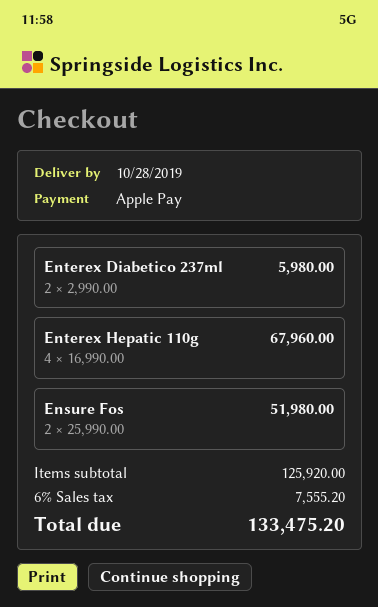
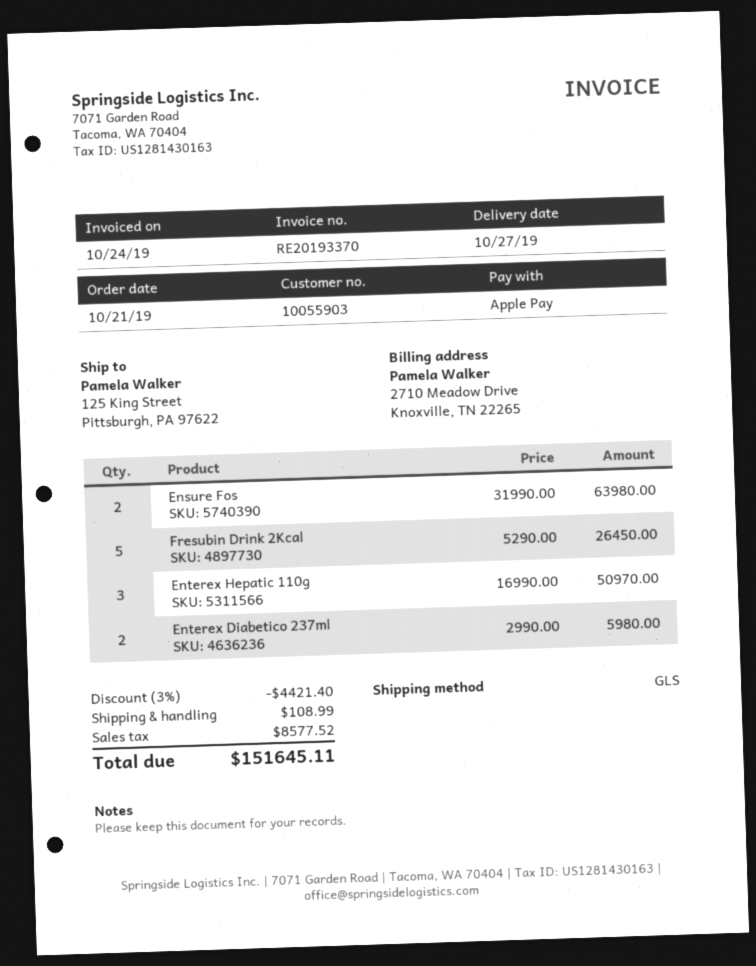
delivery date: 2019-10-28 -> 2019-10-27
Enterex Hepatic 110g: 4 x 16990.00 = 67960.00 -> 3 x 16990.00 = 50970.00
Ensure Fos: 2 x 25990.00 = 51980.00 -> 2 x 31990.00 = 63980.00
Fresubin Drink 2Kcal: none -> 5 x 5290.00 = 26450.00
discount: none -> 3% = 4421.40
shipping: none -> 108.99
tax: 7555.20 -> 8577.52
total: 133475.20 -> 151645.11

